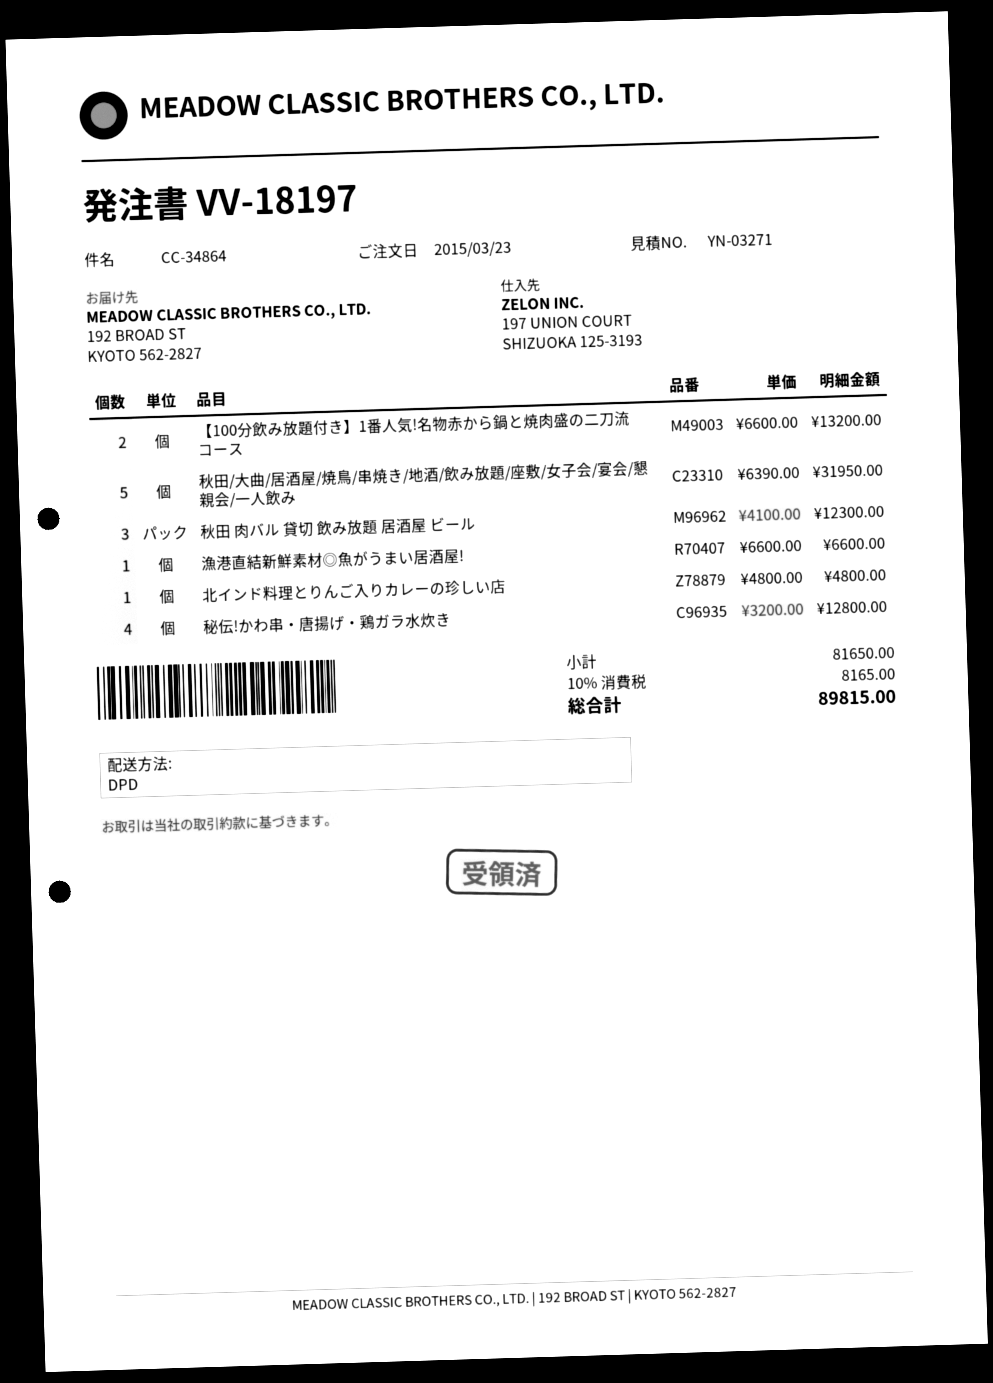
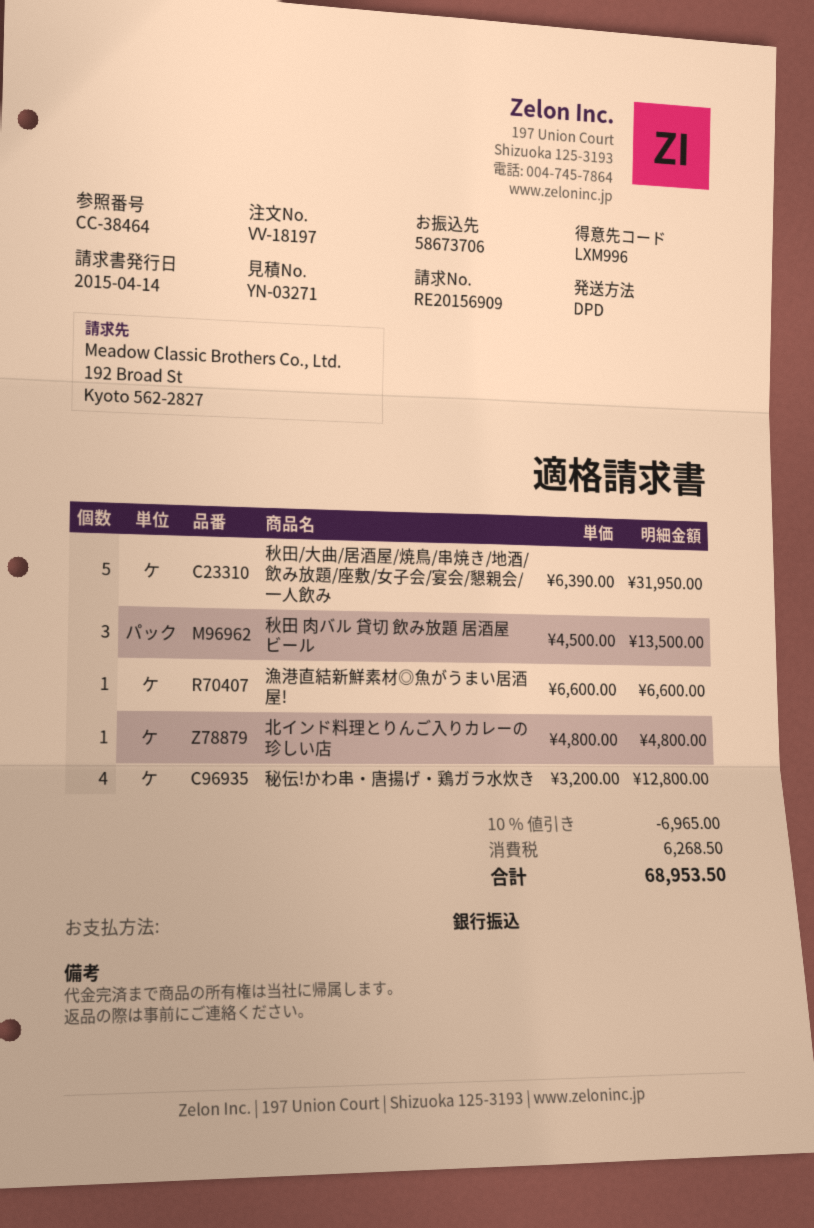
reference: CC-34864 -> CC-38464
【100分飲み放題付き】1番人気!名物赤から鍋と焼肉盛の二刀流コース: 2 x 6600.00 = 13200.00 -> none
秋田 肉バル 貸切 飲み放題 居酒屋 ビール: 3 x 4100.00 = 12300.00 -> 3 x 4500.00 = 13500.00
discount: none -> 10% = 6965.00
tax: 8165.00 -> 6268.50
total: 89815.00 -> 68953.50

